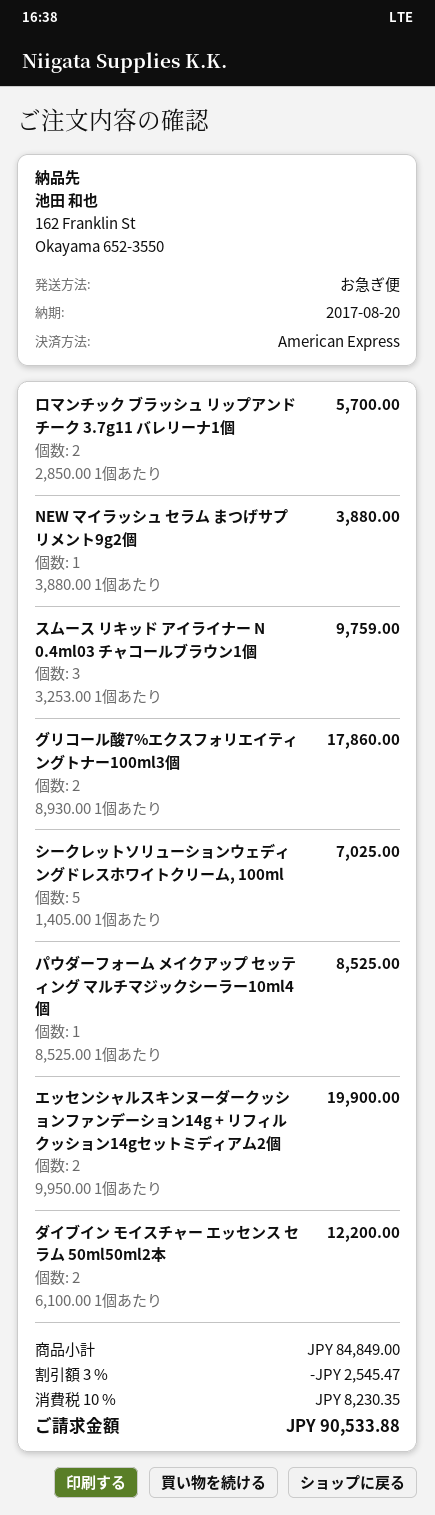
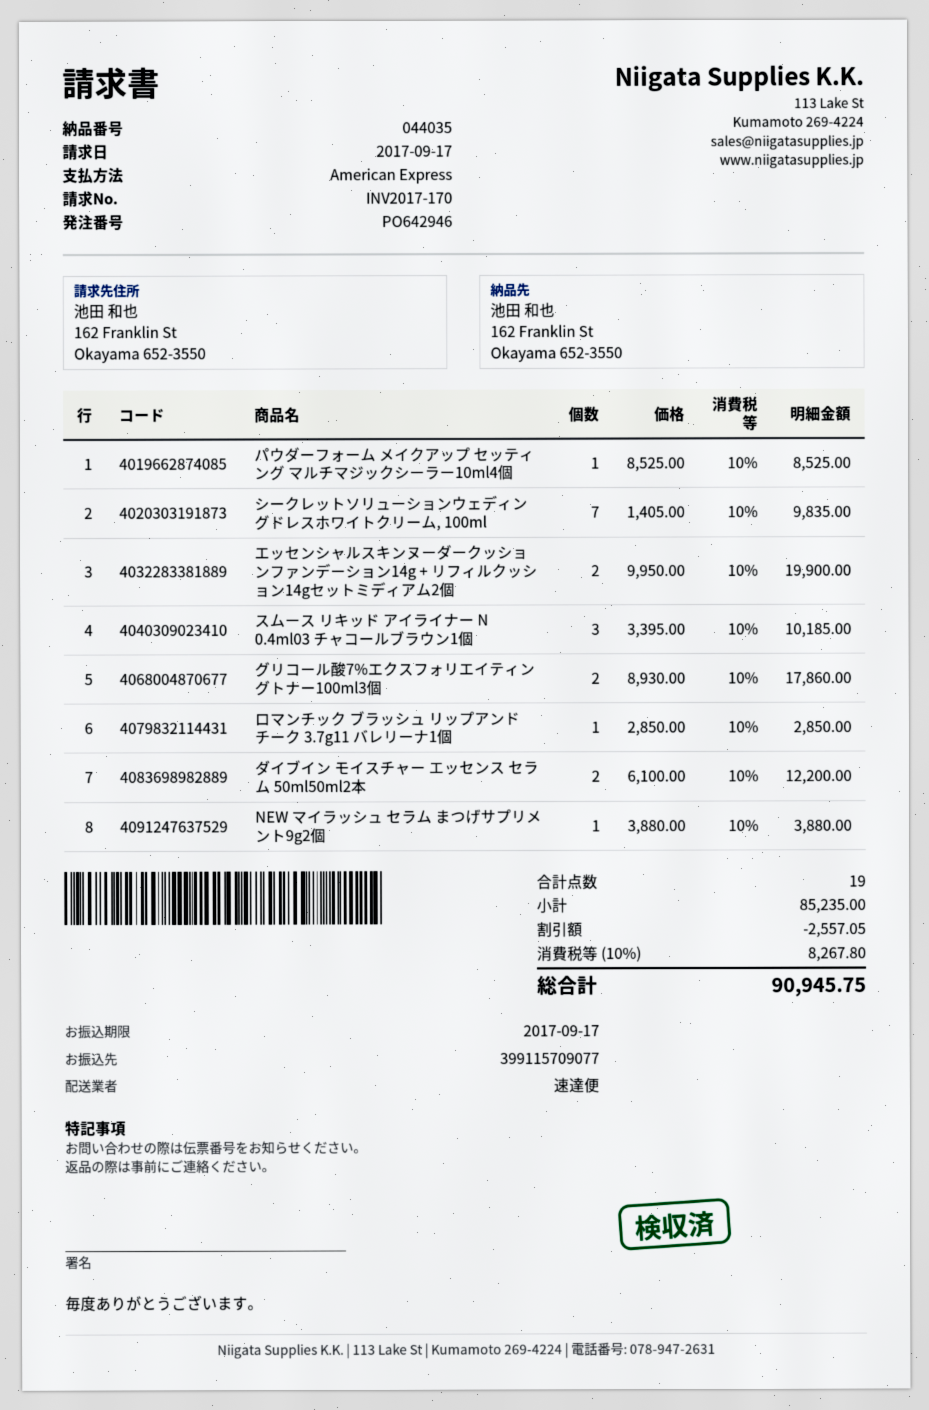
ロマンチック ブラッシュ リップアンドチーク 3.7g11 バレリーナ1個: 2 x 2850.00 = 5700.00 -> 1 x 2850.00 = 2850.00
スムース リキッド アイライナー N 0.4ml03 チャコールブラウン1個: 3 x 3253.00 = 9759.00 -> 3 x 3395.00 = 10185.00
シークレットソリューションウェディングドレスホワイトクリーム, 100ml: 5 x 1405.00 = 7025.00 -> 7 x 1405.00 = 9835.00
subtotal: 84849.00 -> 85235.00
discount: 2545.47 -> 2557.05
tax: 10% = 8230.35 -> 10% = 8267.80
total: 90533.88 -> 90945.75

